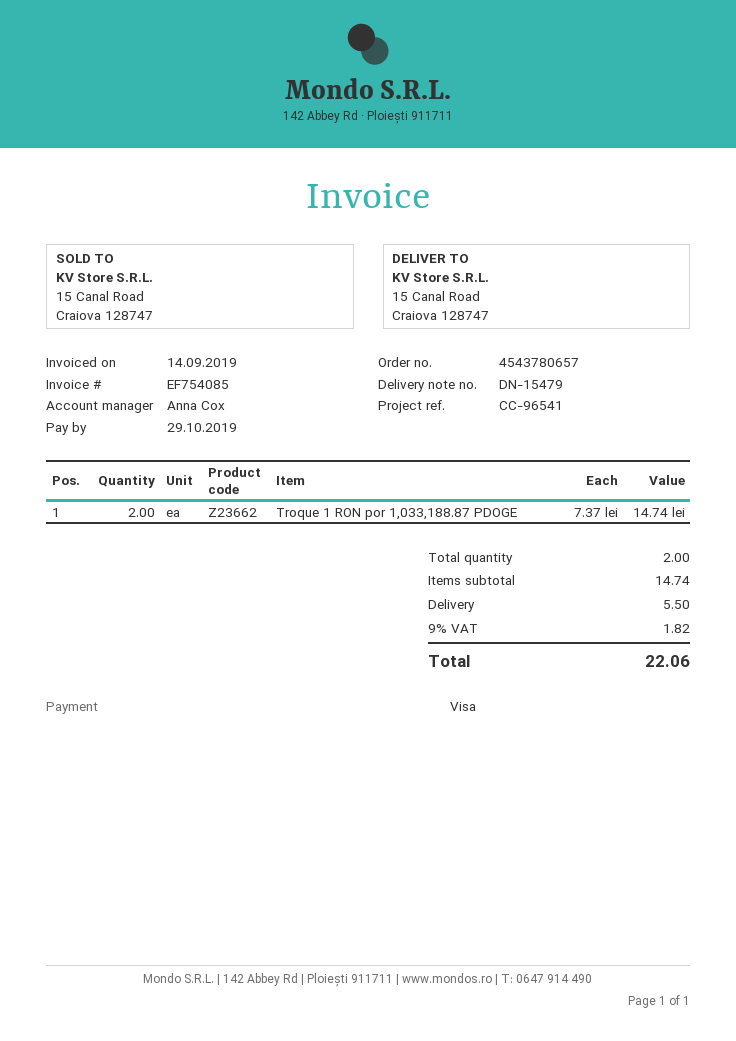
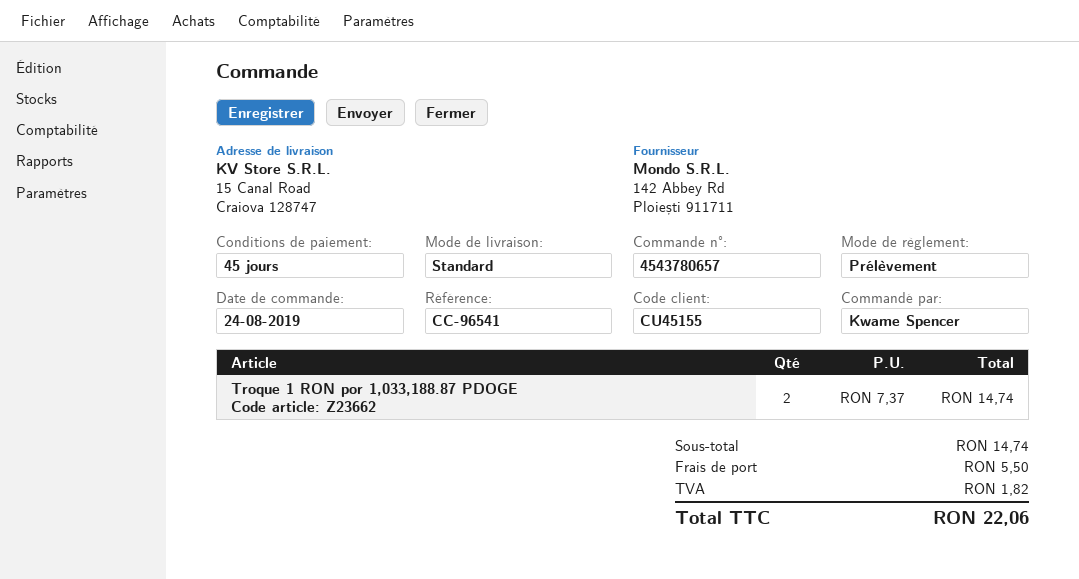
payment method: Visa -> direct debit

